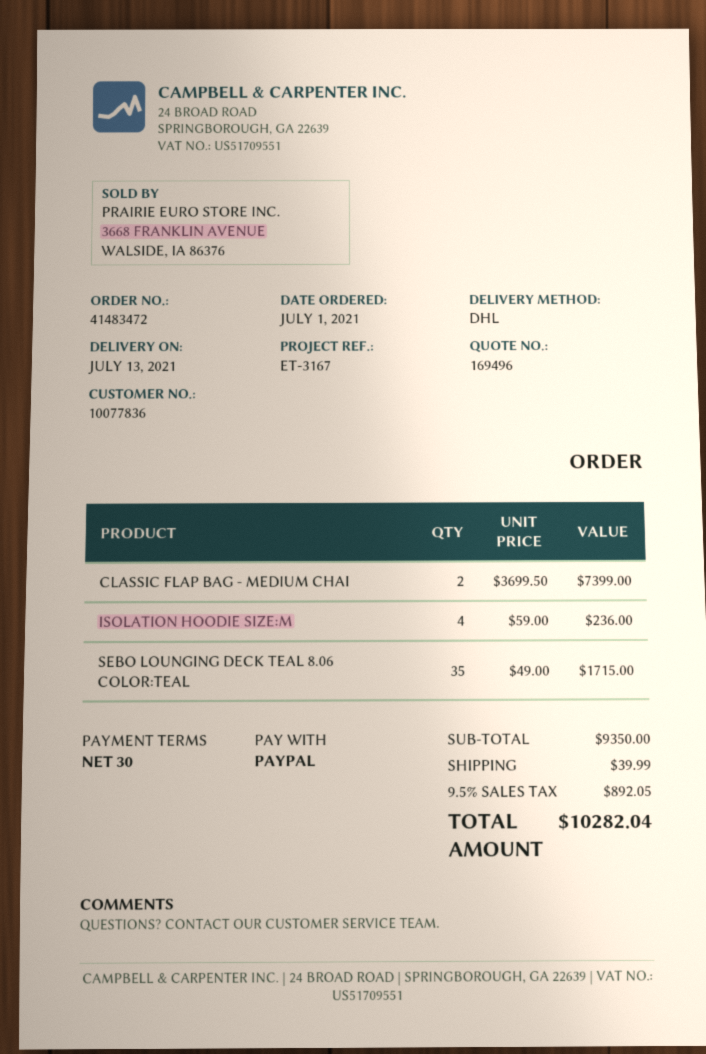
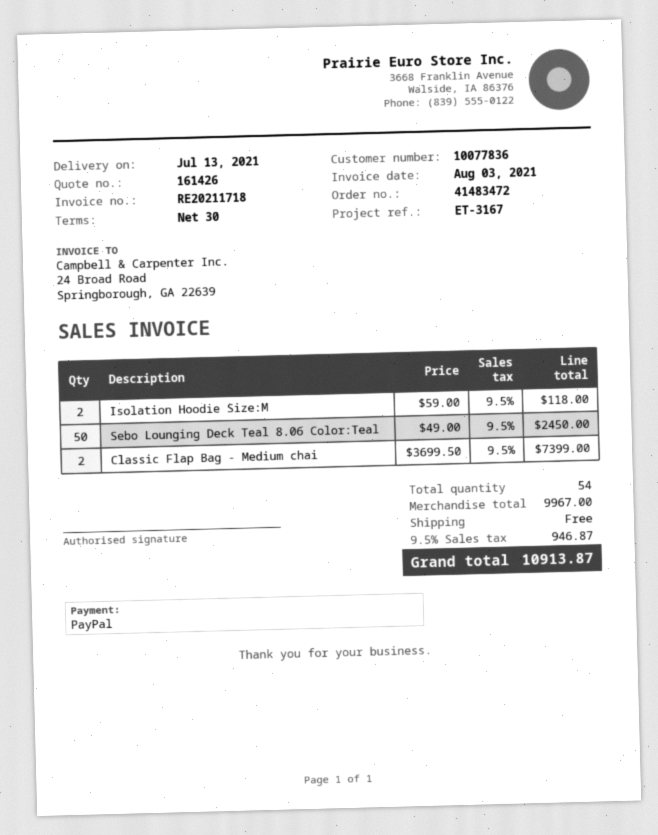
quote number: 169496 -> 161426
ISOLATION HOODIE SIZE:M: 4 x 59.00 = 236.00 -> 2 x 59.00 = 118.00
SEBO LOUNGING DECK TEAL 8.06 COLOR:TEAL: 35 x 49.00 = 1715.00 -> 50 x 49.00 = 2450.00
subtotal: 9350.00 -> 9967.00
shipping: 39.99 -> 0.00
tax: 9.5% = 892.05 -> 9.5% = 946.87
total: 10282.04 -> 10913.87

